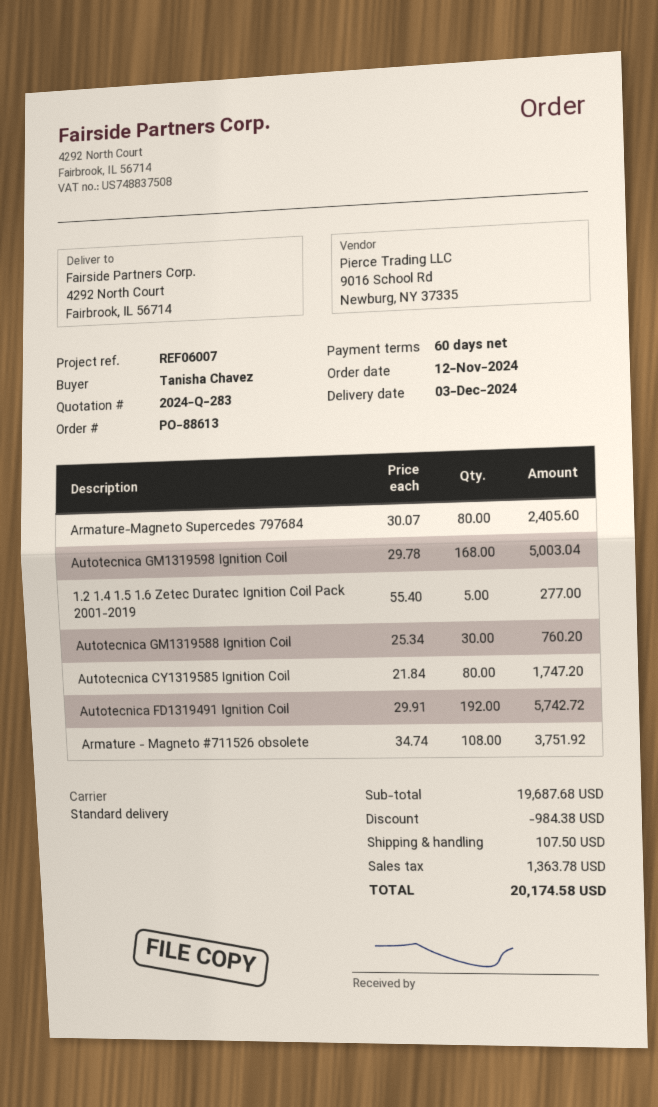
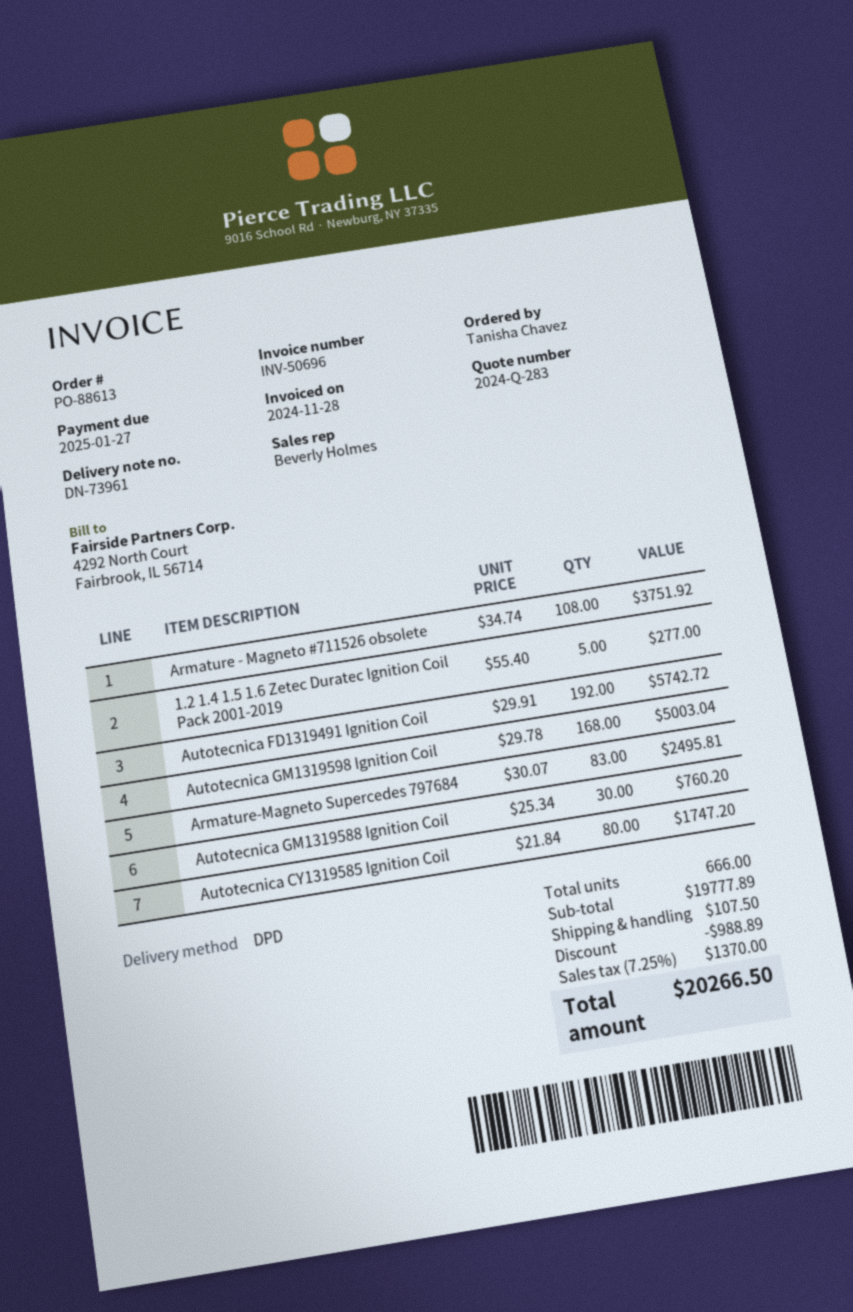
shipping method: standard -> DPD
Armature-Magneto Supercedes 797684: 80 x 30.07 = 2405.60 -> 83 x 30.07 = 2495.81
subtotal: 19687.68 -> 19777.89
discount: 984.38 -> 988.89
tax: 1363.78 -> 1370.00
total: 20174.58 -> 20266.50

